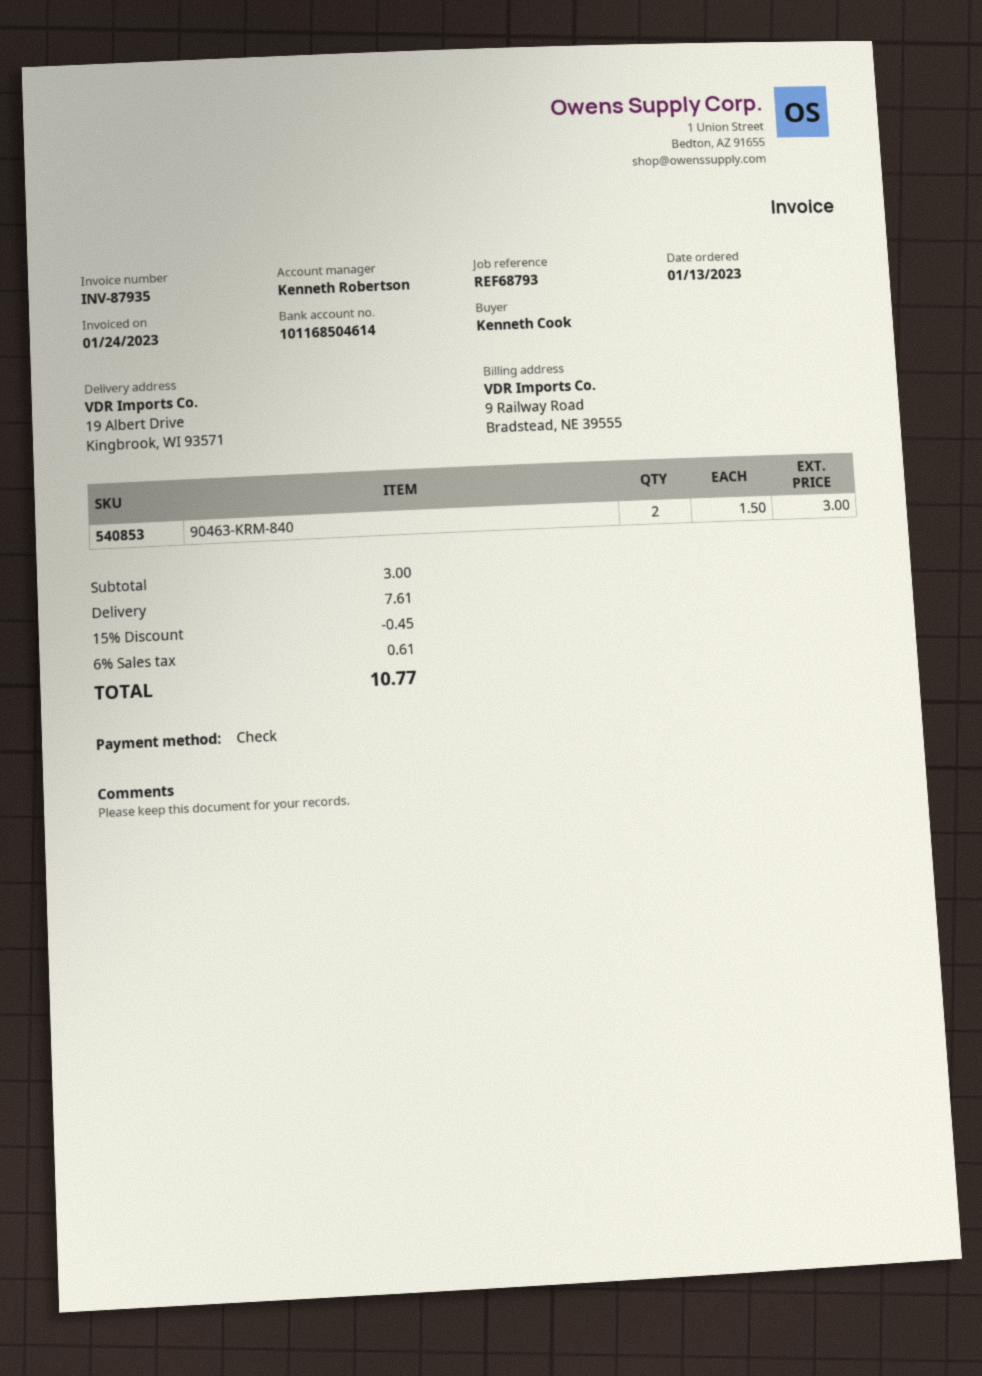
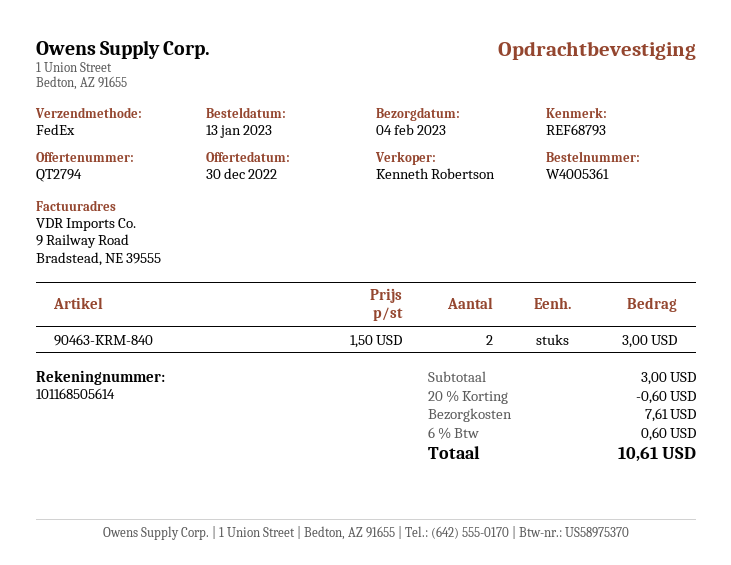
bank account: 101168504614 -> 101168505614
discount: 15% = 0.45 -> 20% = 0.60
tax: 6% = 0.61 -> 6% = 0.60
total: 10.77 -> 10.61

